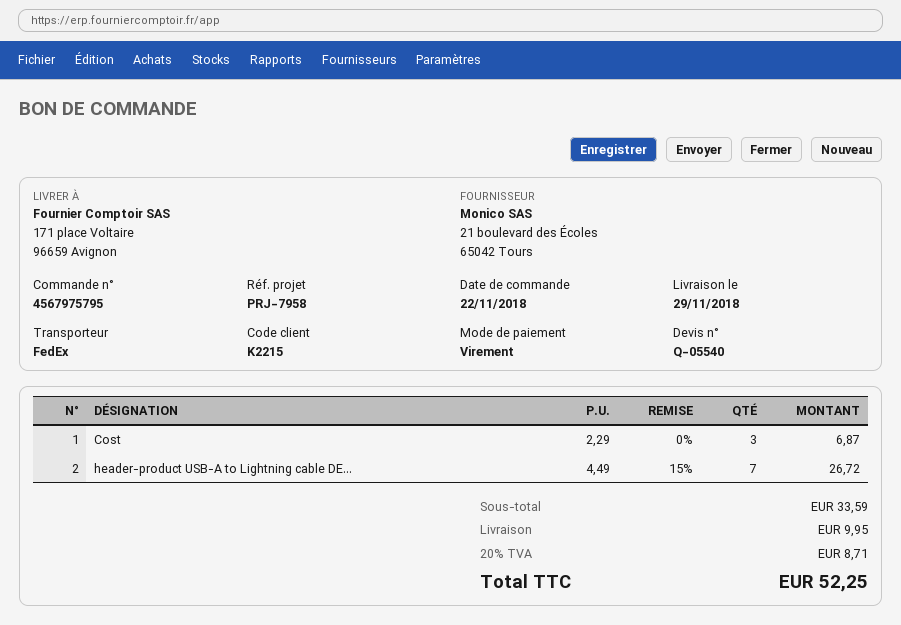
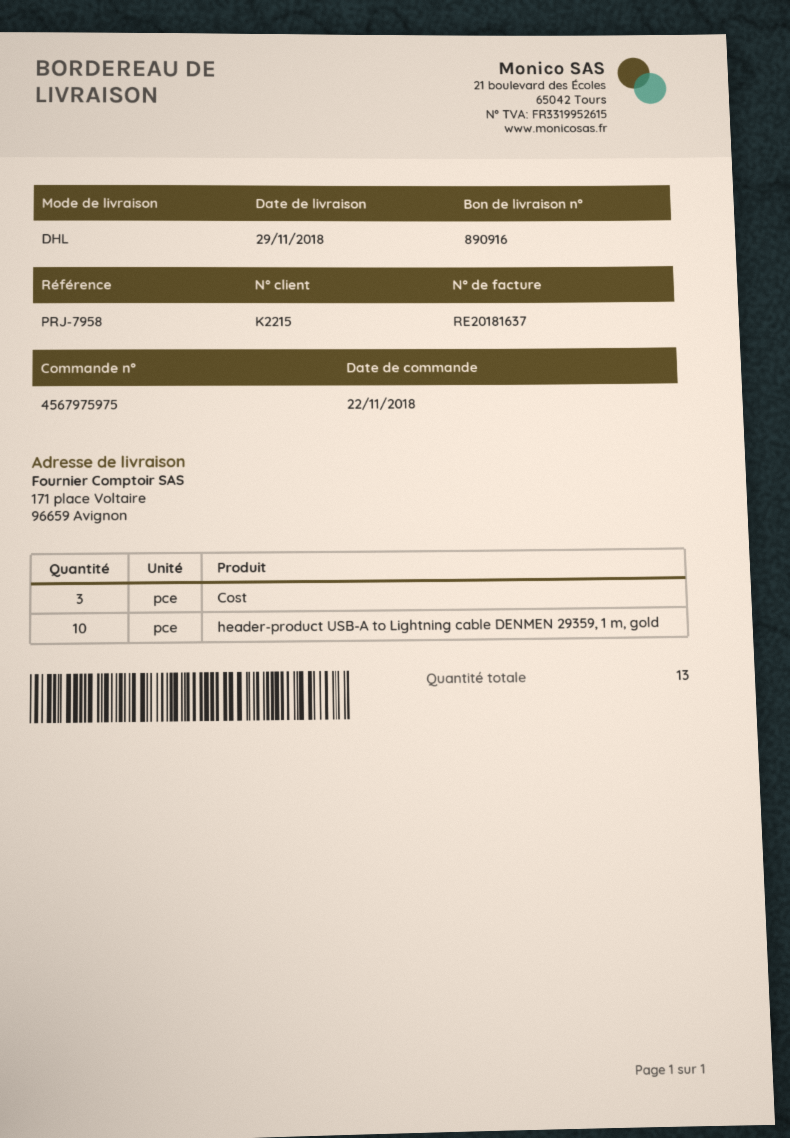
order number: 4567975795 -> 4567975975
shipping method: FedEx -> DHL
header-product USB-A to Lightning cable DE...: 7 -> 10

